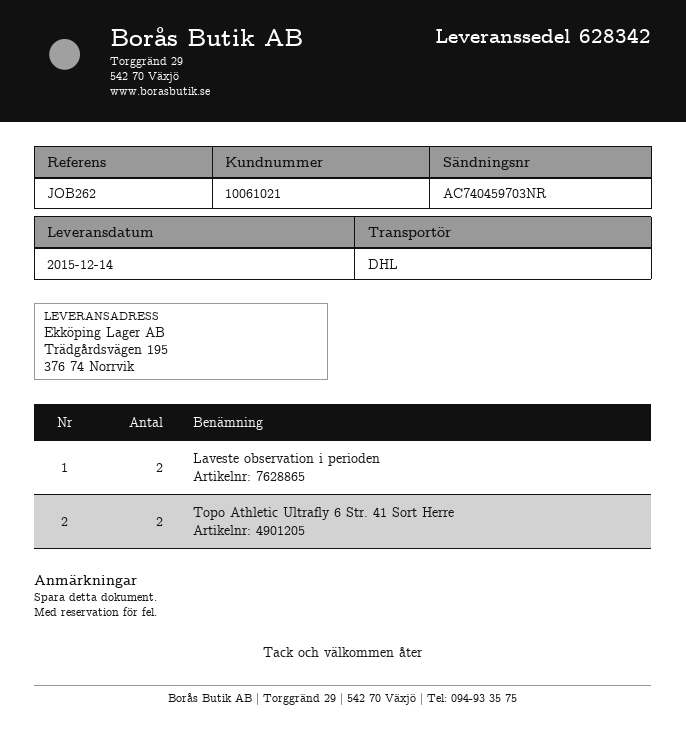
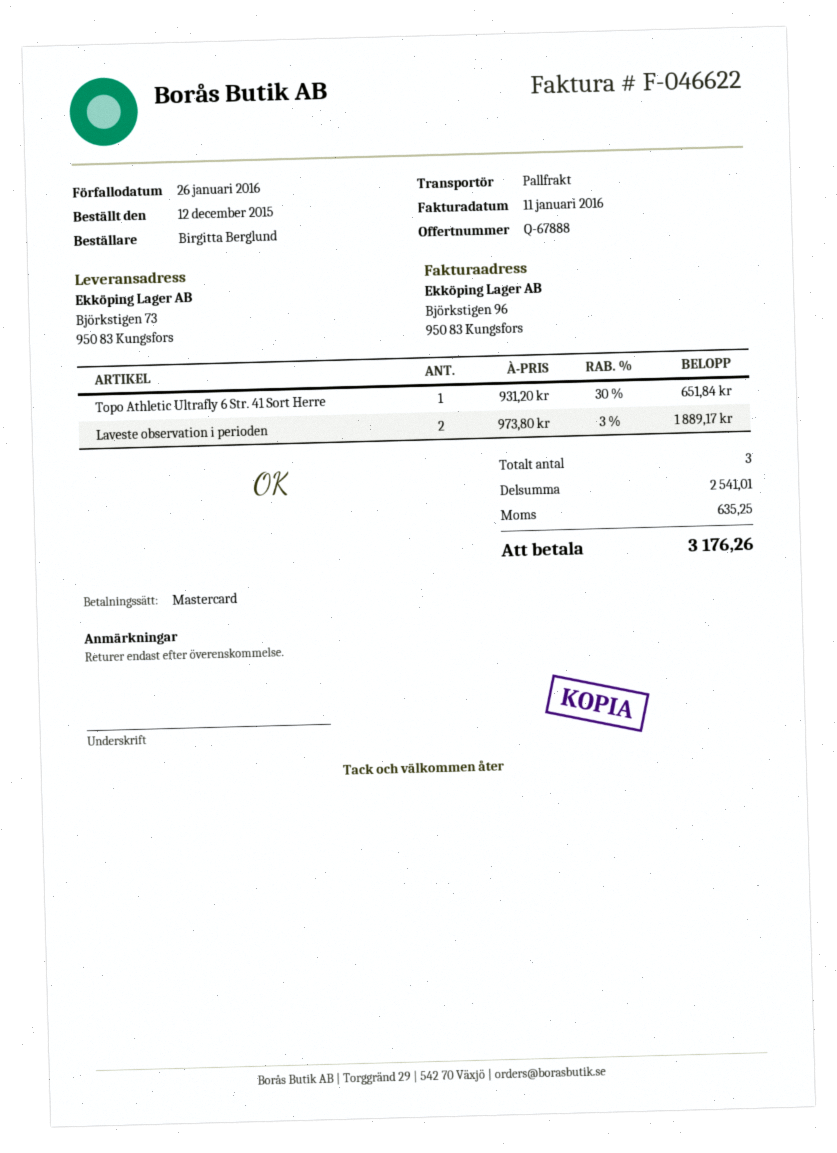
shipping method: DHL -> pallet freight
ship to: Trädgårdsvägen 195, 376 74 Norrvik -> Björkstigen 73, 950 83 Kungsfors
Topo Athletic Ultrafly 6 Str. 41 Sort Herre: 2 -> 1

